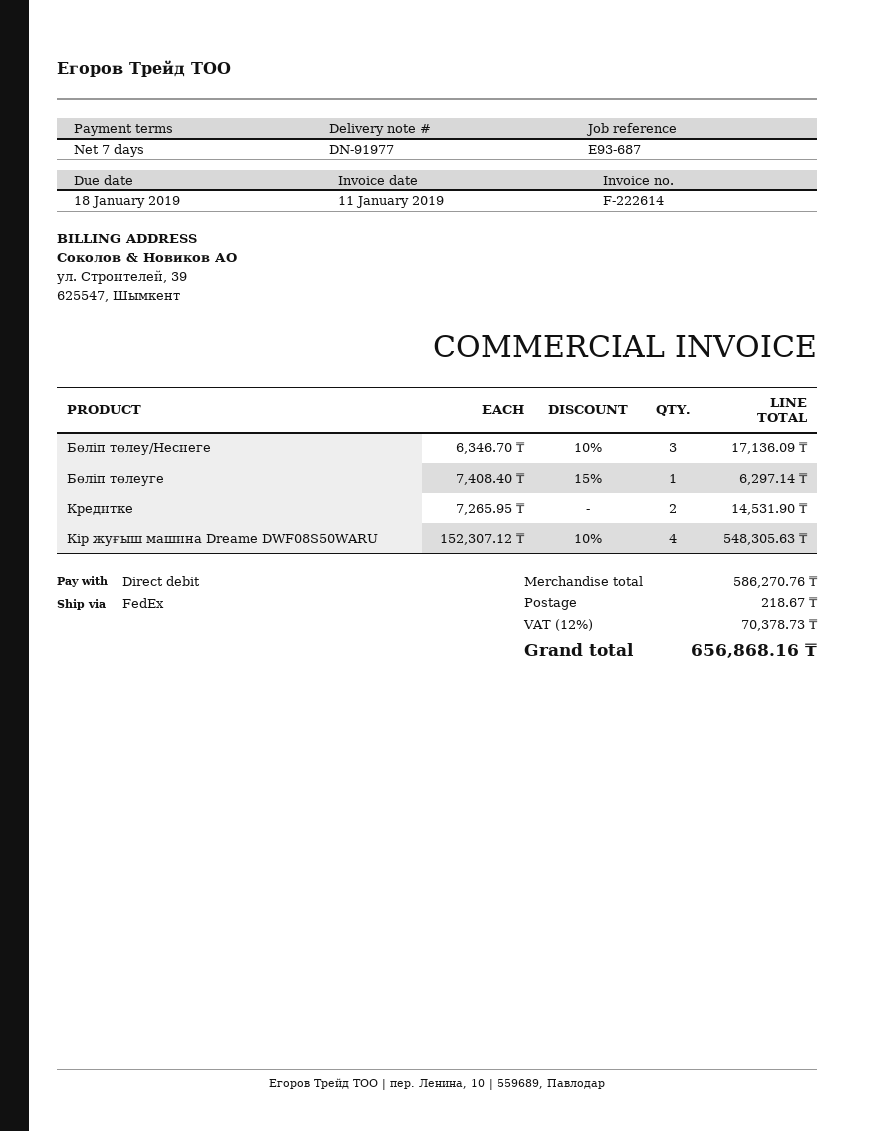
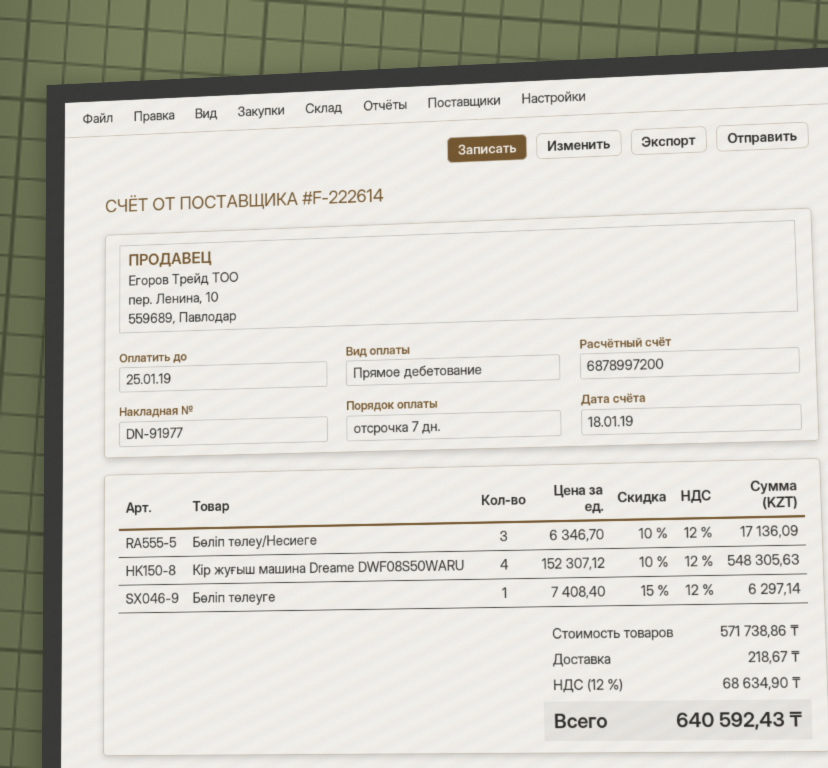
invoice date: 2019-01-11 -> 2019-01-18
due date: 2019-01-18 -> 2019-01-25
Кредитке: 2 x 7265.95 = 14531.90 -> none
subtotal: 586270.76 -> 571738.86
tax: 12% = 70378.73 -> 12% = 68634.90
total: 656868.16 -> 640592.43

